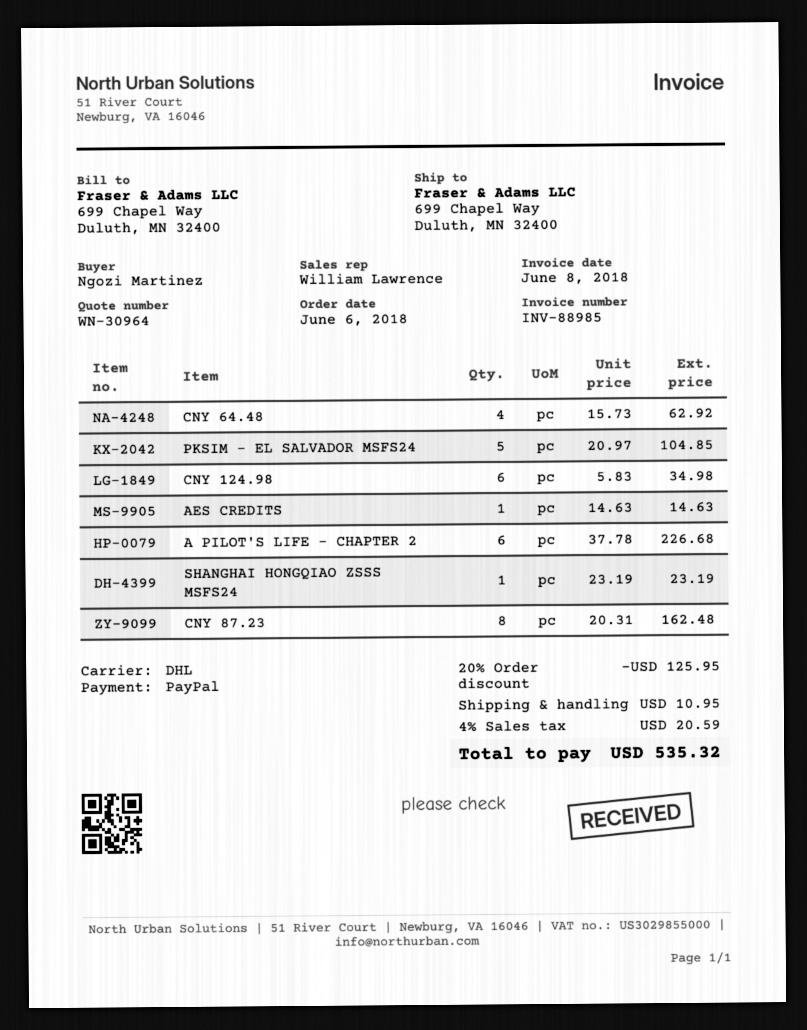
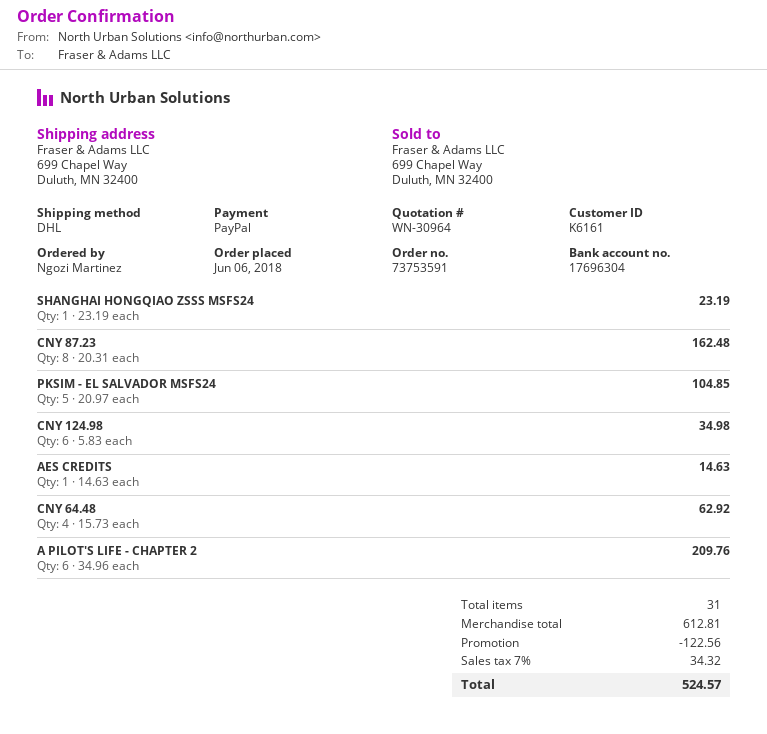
A PILOT'S LIFE - CHAPTER 2: 6 x 37.78 = 226.68 -> 6 x 34.96 = 209.76
discount: 125.95 -> 122.56
shipping: 10.95 -> none
tax: 4% = 20.59 -> 7% = 34.32
total: 535.32 -> 524.57

